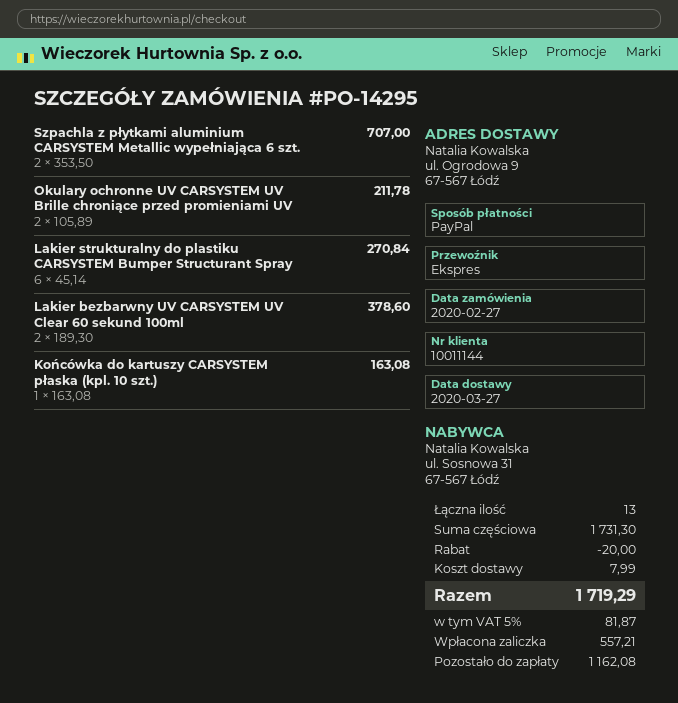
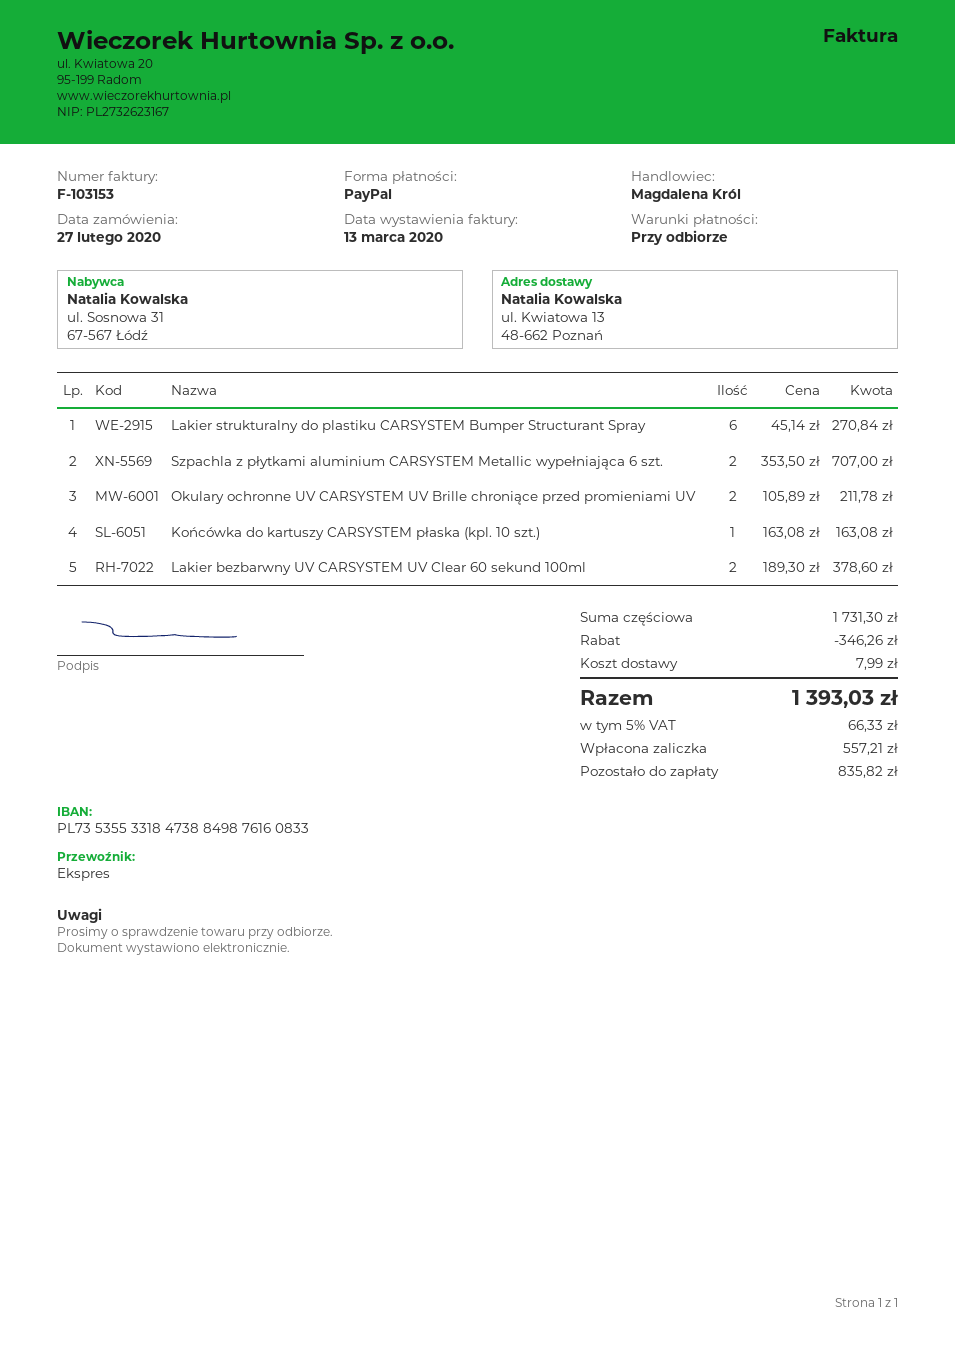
ship to: ul. Ogrodowa 9, 67-567 Łódź -> ul. Kwiatowa 13, 48-662 Poznań
discount: 20.00 -> 346.26
tax: 5% = 81.87 -> 5% = 66.33
total: 1719.29 -> 1393.03
balance: 1162.08 -> 835.82

